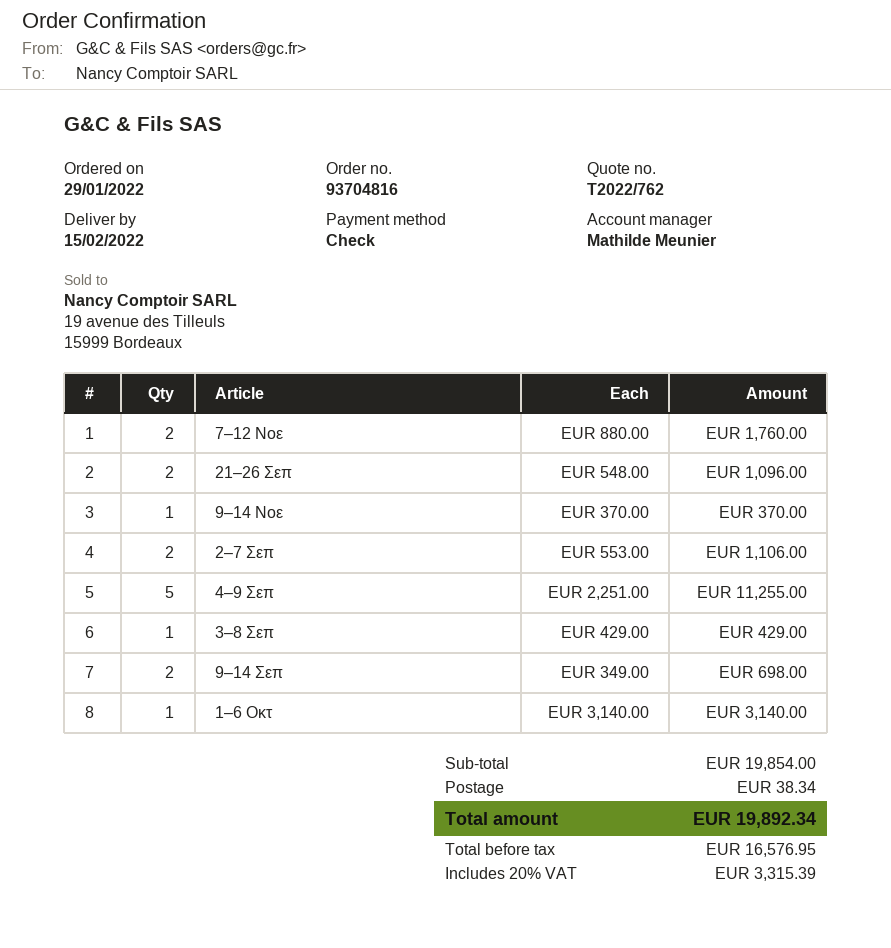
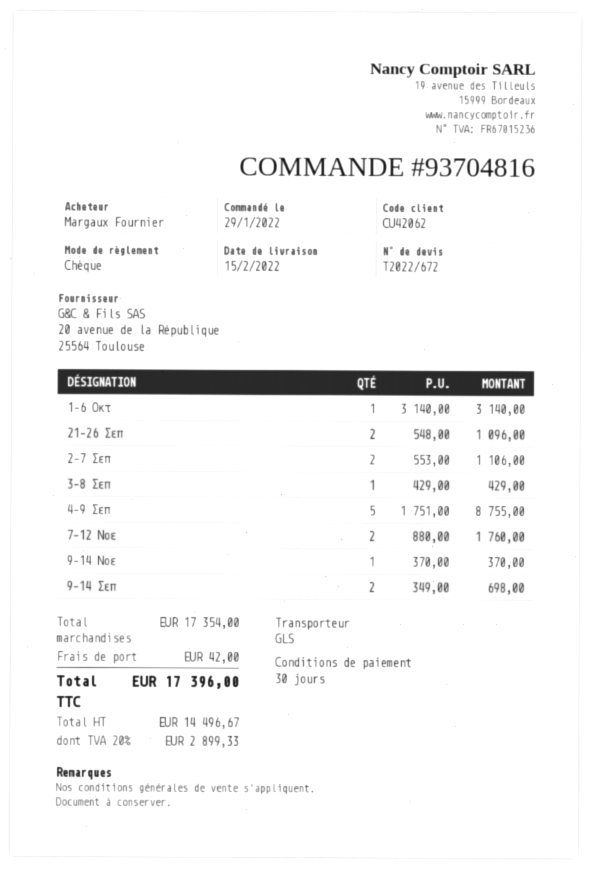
quote number: T2022/762 -> T2022/672
4–9 Σεπ: 5 x 2251.00 = 11255.00 -> 5 x 1751.00 = 8755.00
subtotal: 19854.00 -> 17354.00
shipping: 38.34 -> 42.00
net: 16576.95 -> 14496.67
tax: 20% = 3315.39 -> 20% = 2899.33
total: 19892.34 -> 17396.00

